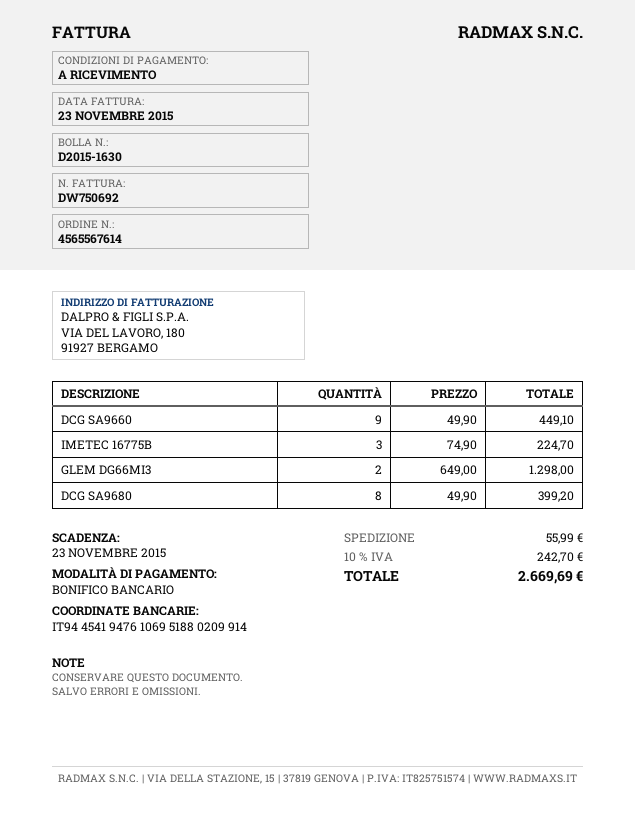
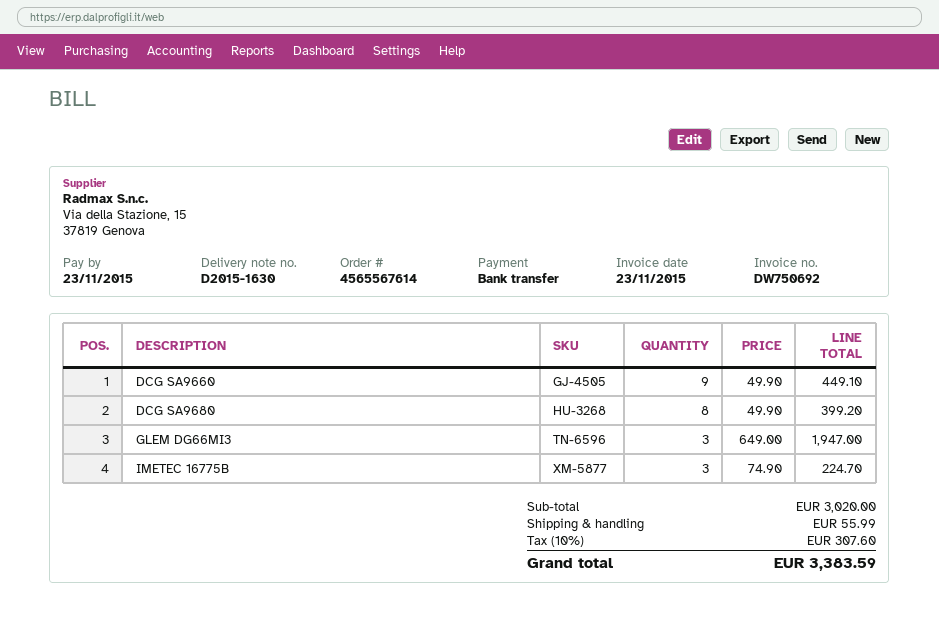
GLEM DG66MI3: 2 x 649.00 = 1298.00 -> 3 x 649.00 = 1947.00
tax: 10% = 242.70 -> 10% = 307.60
total: 2669.69 -> 3383.59

